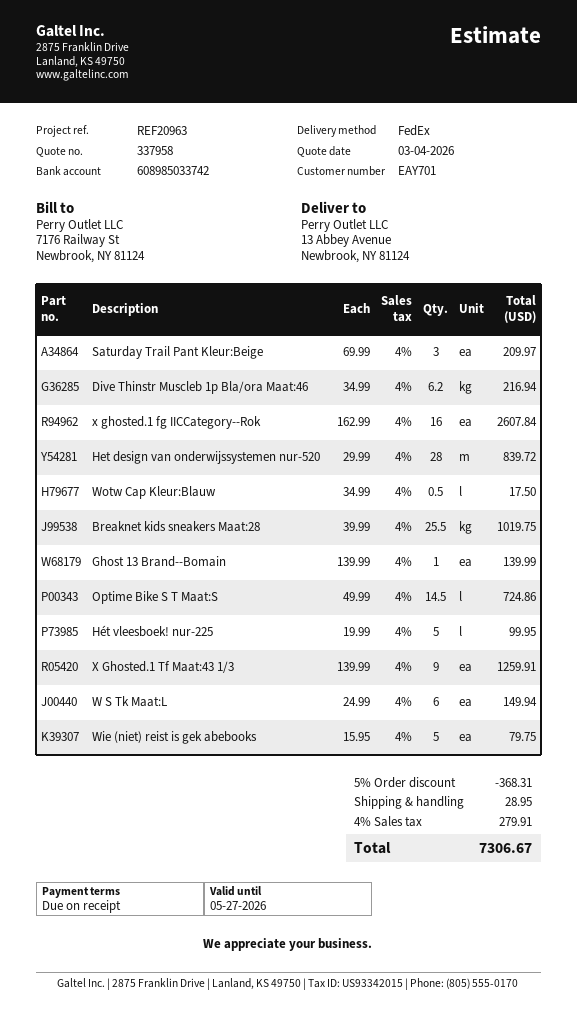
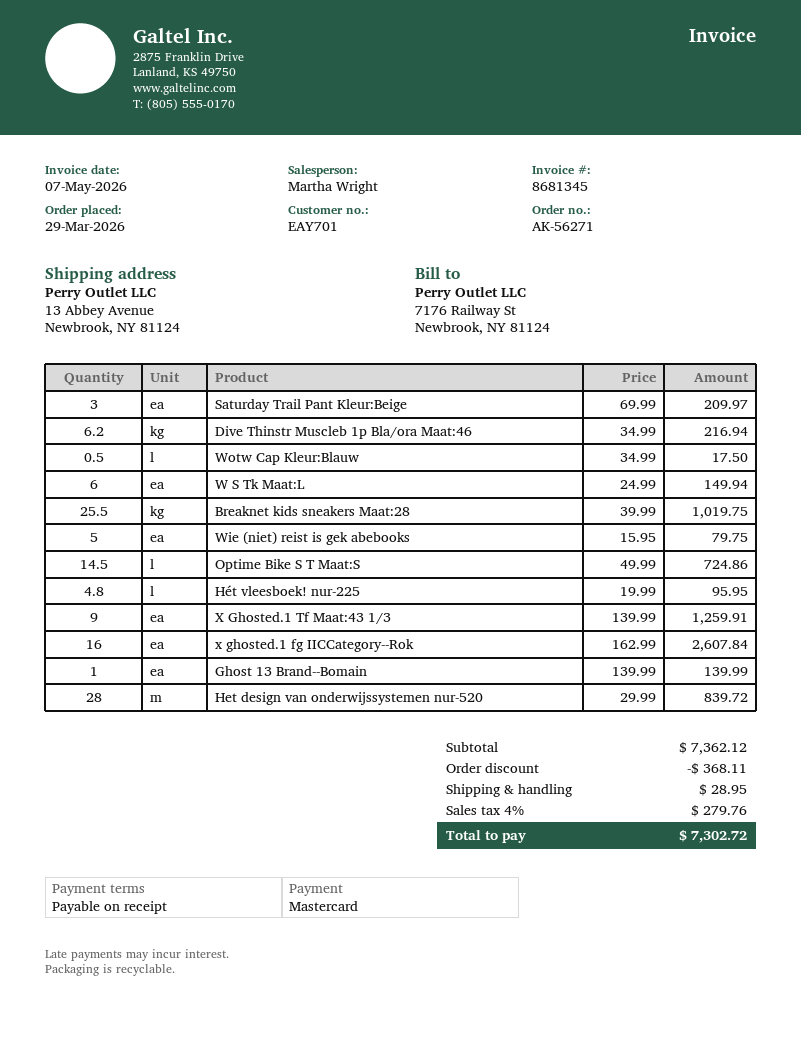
Hét vleesboek! nur-225: 5 x 19.99 = 99.95 -> 4.8 x 19.99 = 95.95
discount: 368.31 -> 368.11
tax: 4% = 279.91 -> 4% = 279.76
total: 7306.67 -> 7302.72

